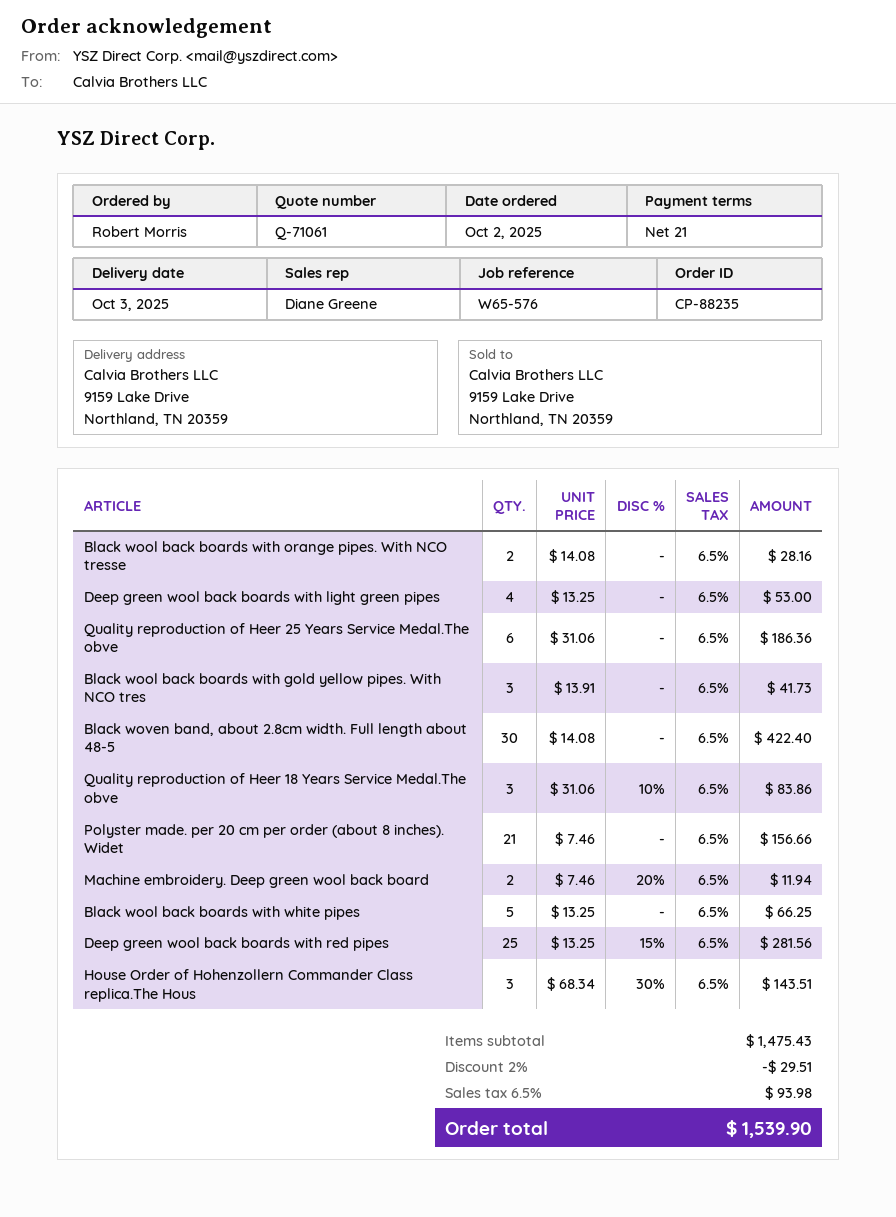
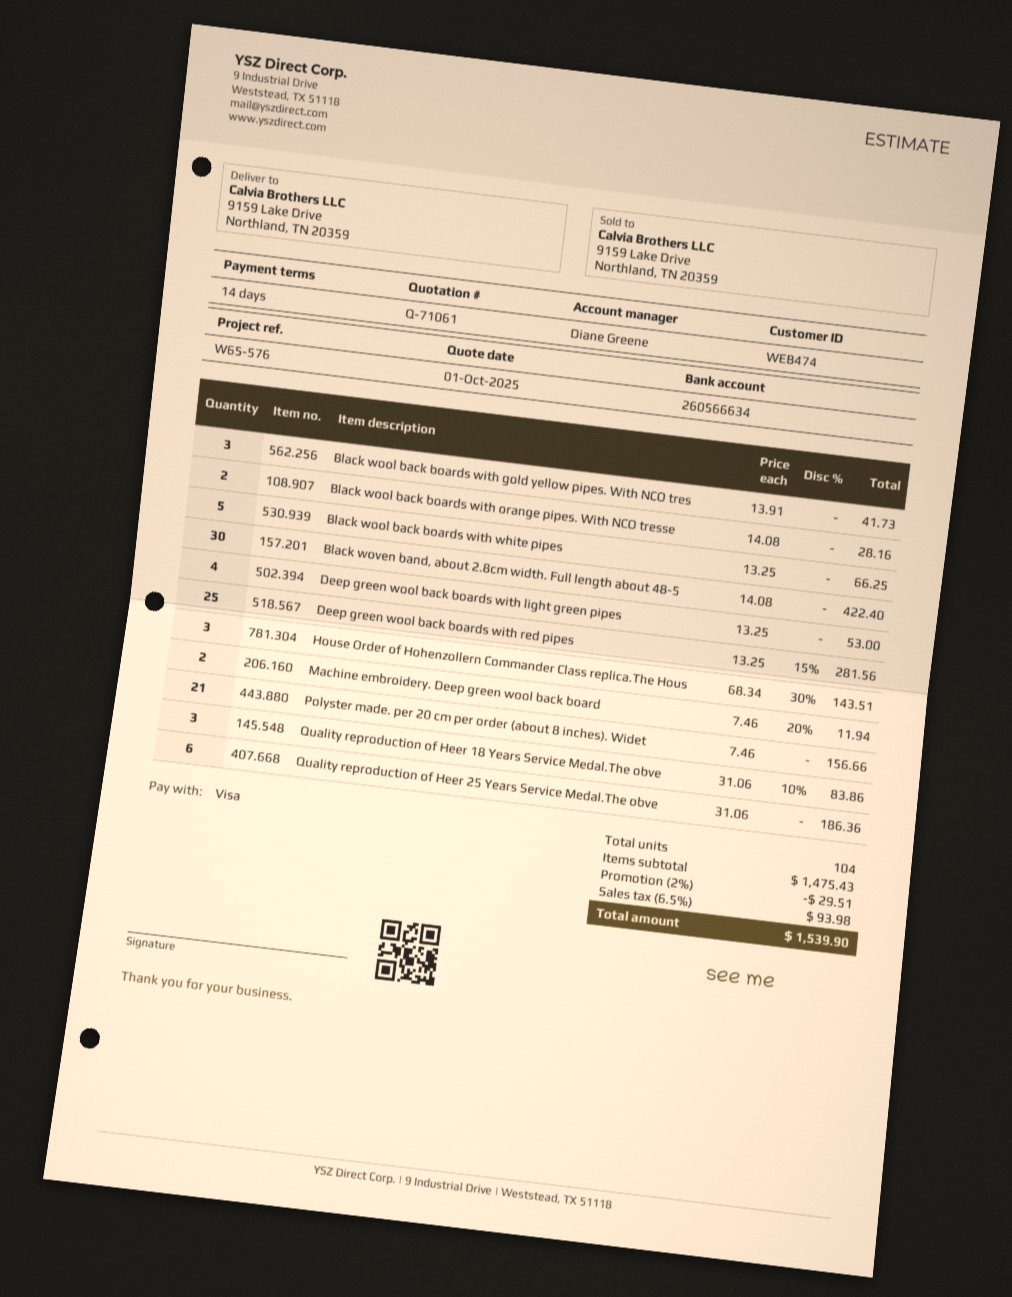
payment terms: 21 days -> 14 days

